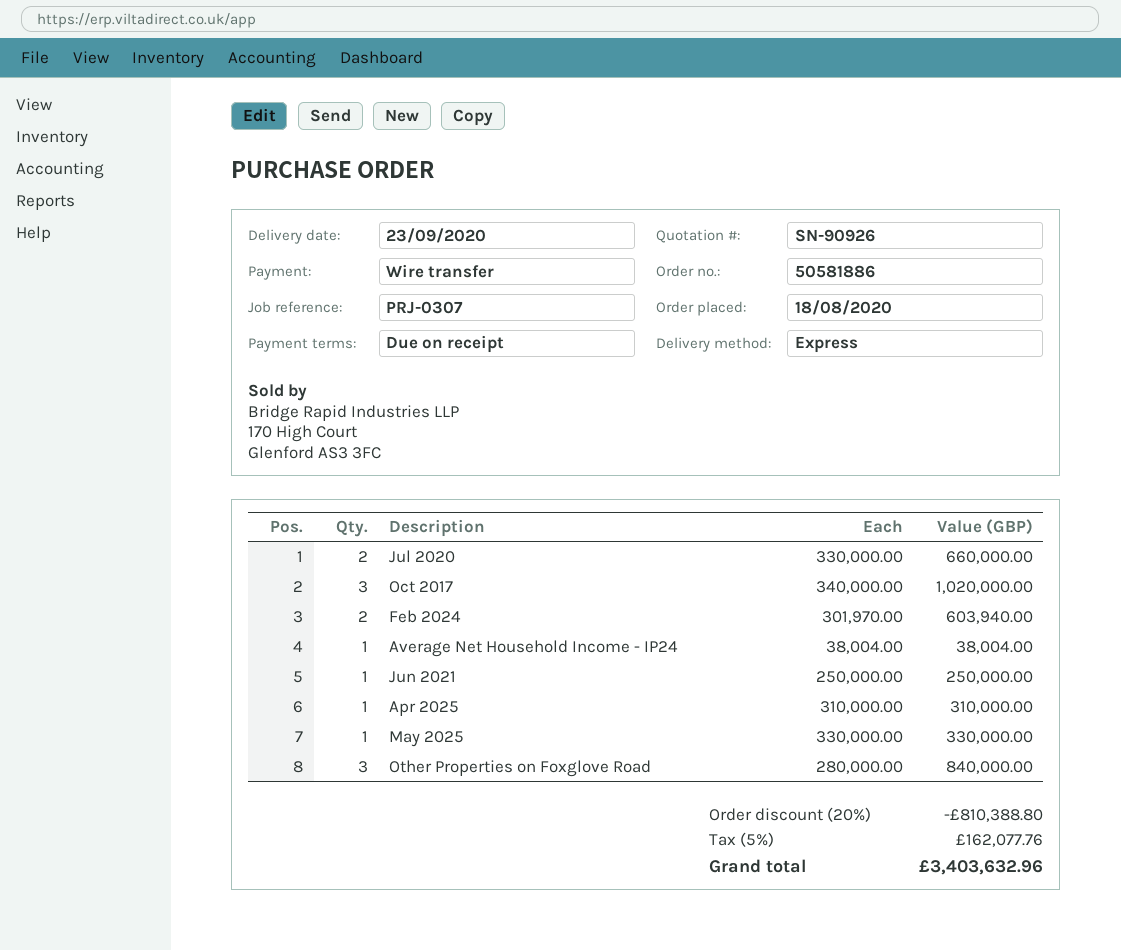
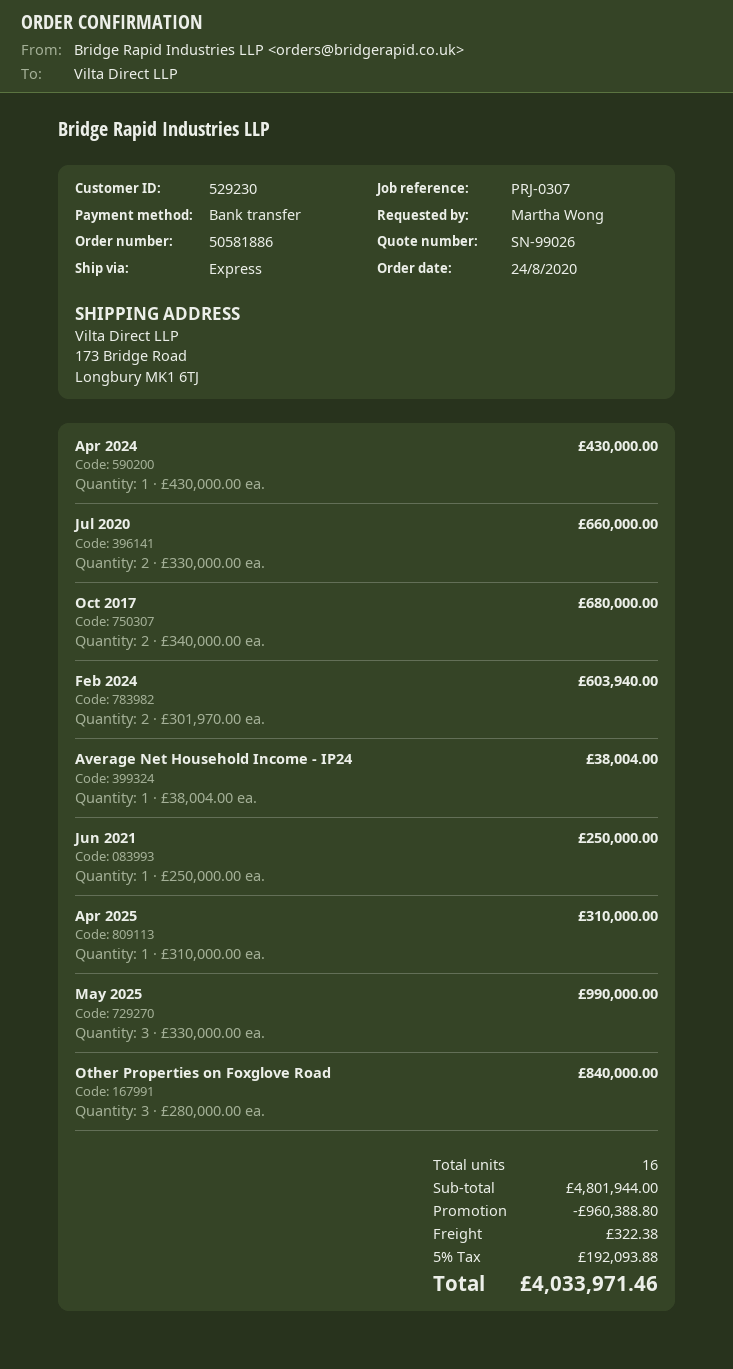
quote number: SN-90926 -> SN-99026
order date: 2020-08-18 -> 2020-08-24
Oct 2017: 3 x 340000.00 = 1020000.00 -> 2 x 340000.00 = 680000.00
May 2025: 1 x 330000.00 = 330000.00 -> 3 x 330000.00 = 990000.00
Apr 2024: none -> 1 x 430000.00 = 430000.00
discount: 810388.80 -> 960388.80
shipping: none -> 322.38
tax: 5% = 162077.76 -> 5% = 192093.88
total: 3403632.96 -> 4033971.46

